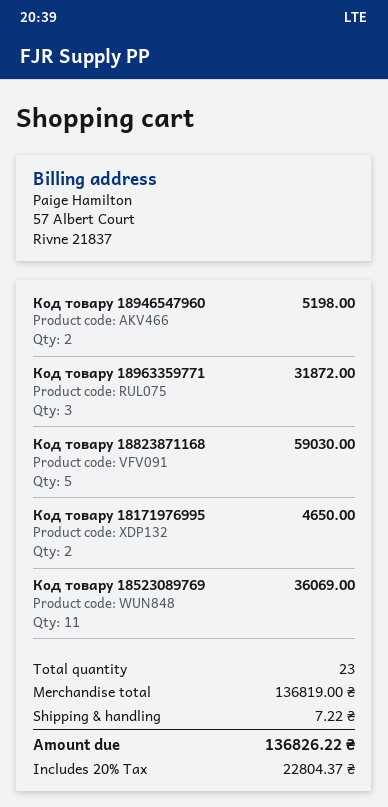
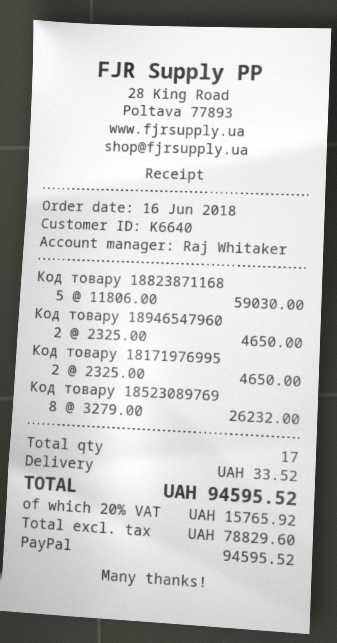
Код товару 18946547960: 2 for 5198.00 -> 2 for 4650.00
Код товару 18963359771: 3 for 31872.00 -> none
Код товару 18523089769: 11 for 36069.00 -> 8 for 26232.00
total quantity: 23 -> 17
shipping: 7.22 -> 33.52
tax: 20% = 22804.37 -> 20% = 15765.92
total: 136826.22 -> 94595.52

